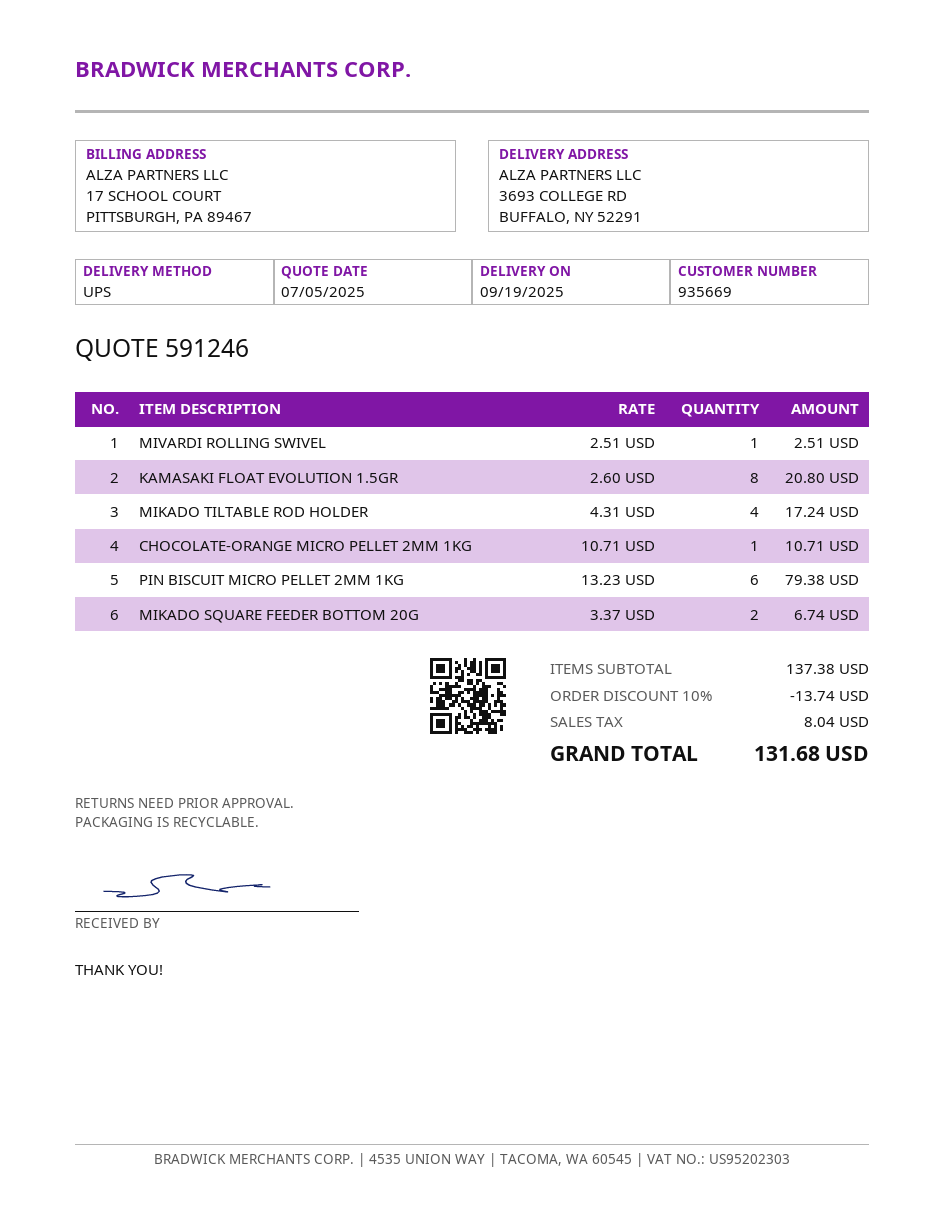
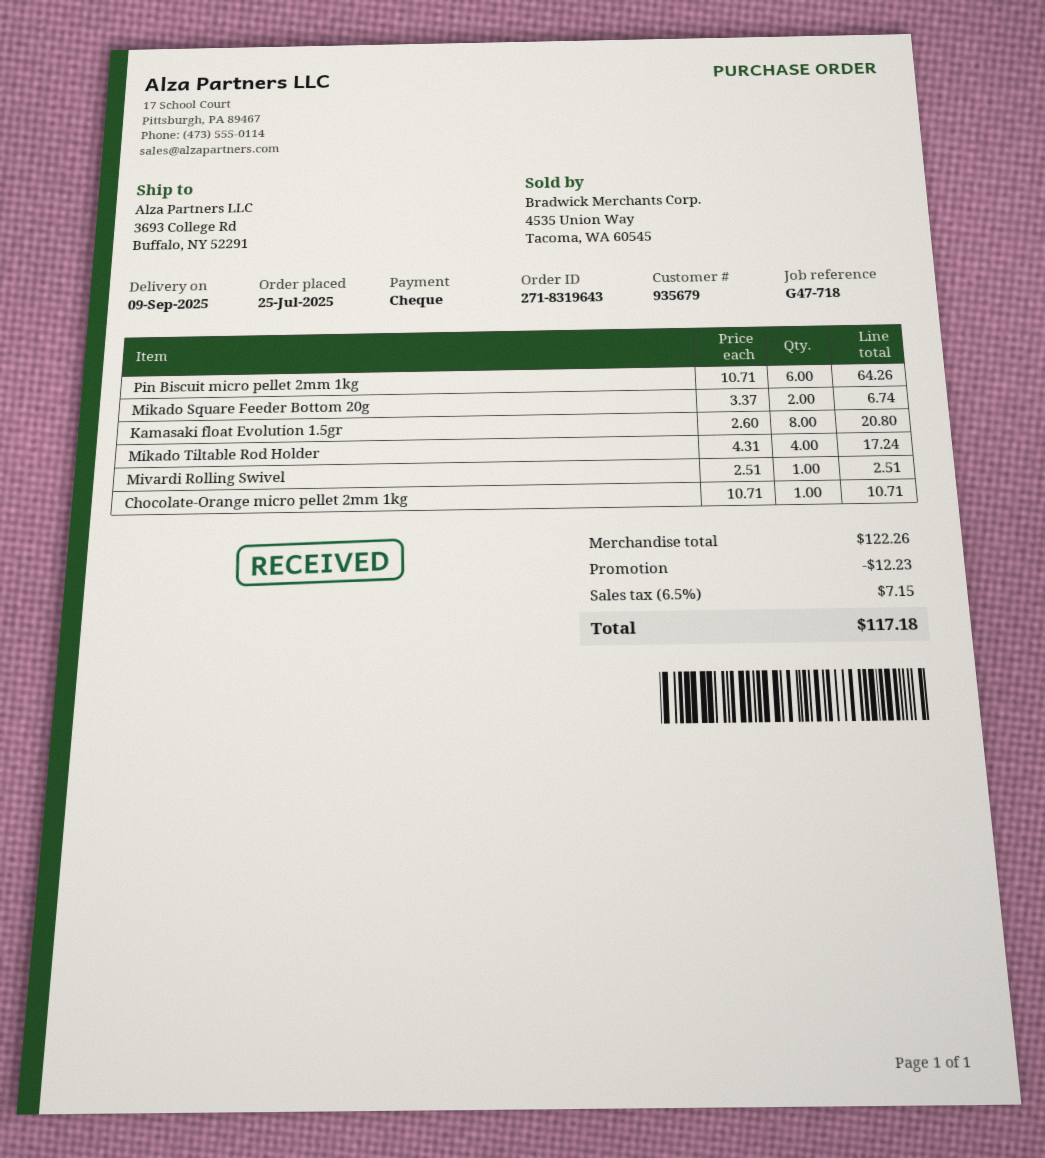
delivery date: 2025-09-19 -> 2025-09-09
customer number: 935669 -> 935679
PIN BISCUIT MICRO PELLET 2MM 1KG: 6 x 13.23 = 79.38 -> 6 x 10.71 = 64.26
subtotal: 137.38 -> 122.26
discount: 13.74 -> 12.23
tax: 8.04 -> 7.15
total: 131.68 -> 117.18

